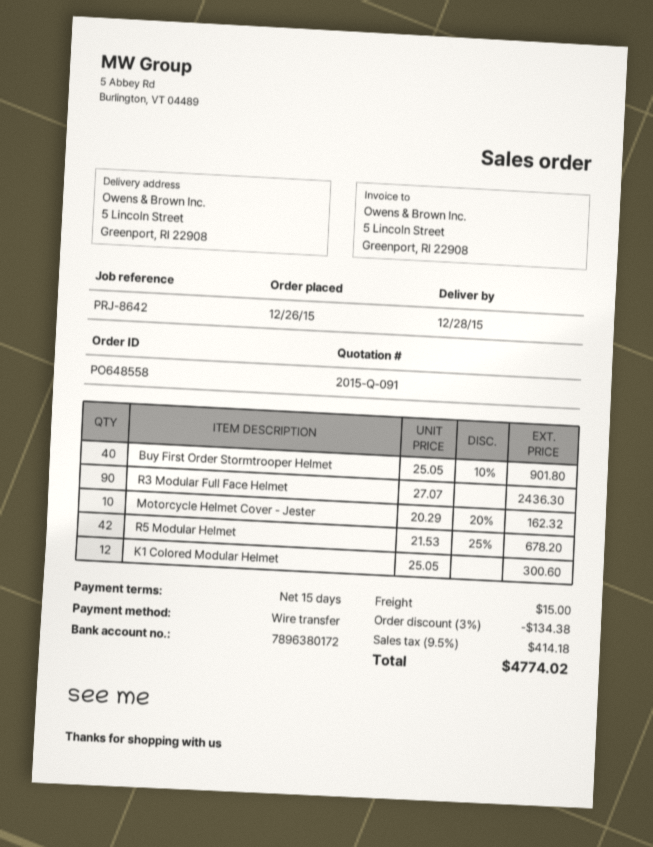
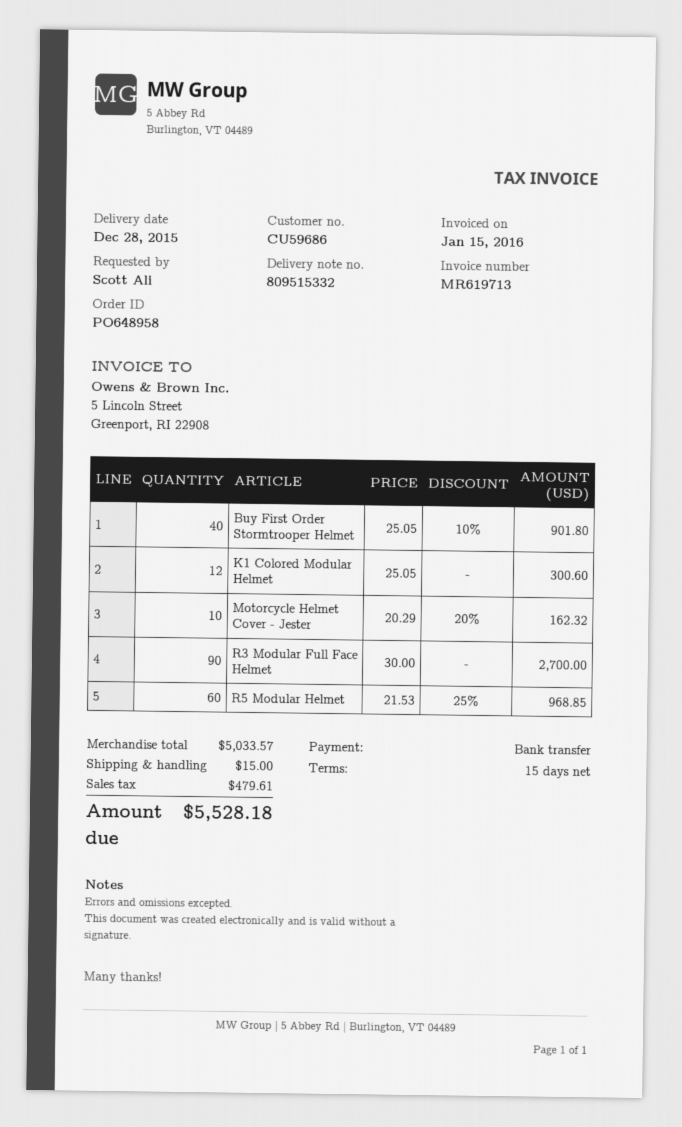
order number: PO648558 -> PO648958
R3 Modular Full Face Helmet: 90 x 27.07 = 2436.30 -> 90 x 30.00 = 2700.00
R5 Modular Helmet: 42 x 21.53 - 25% = 678.20 -> 60 x 21.53 - 25% = 968.85
discount: 3% = 134.38 -> none
tax: 414.18 -> 479.61
total: 4774.02 -> 5528.18

